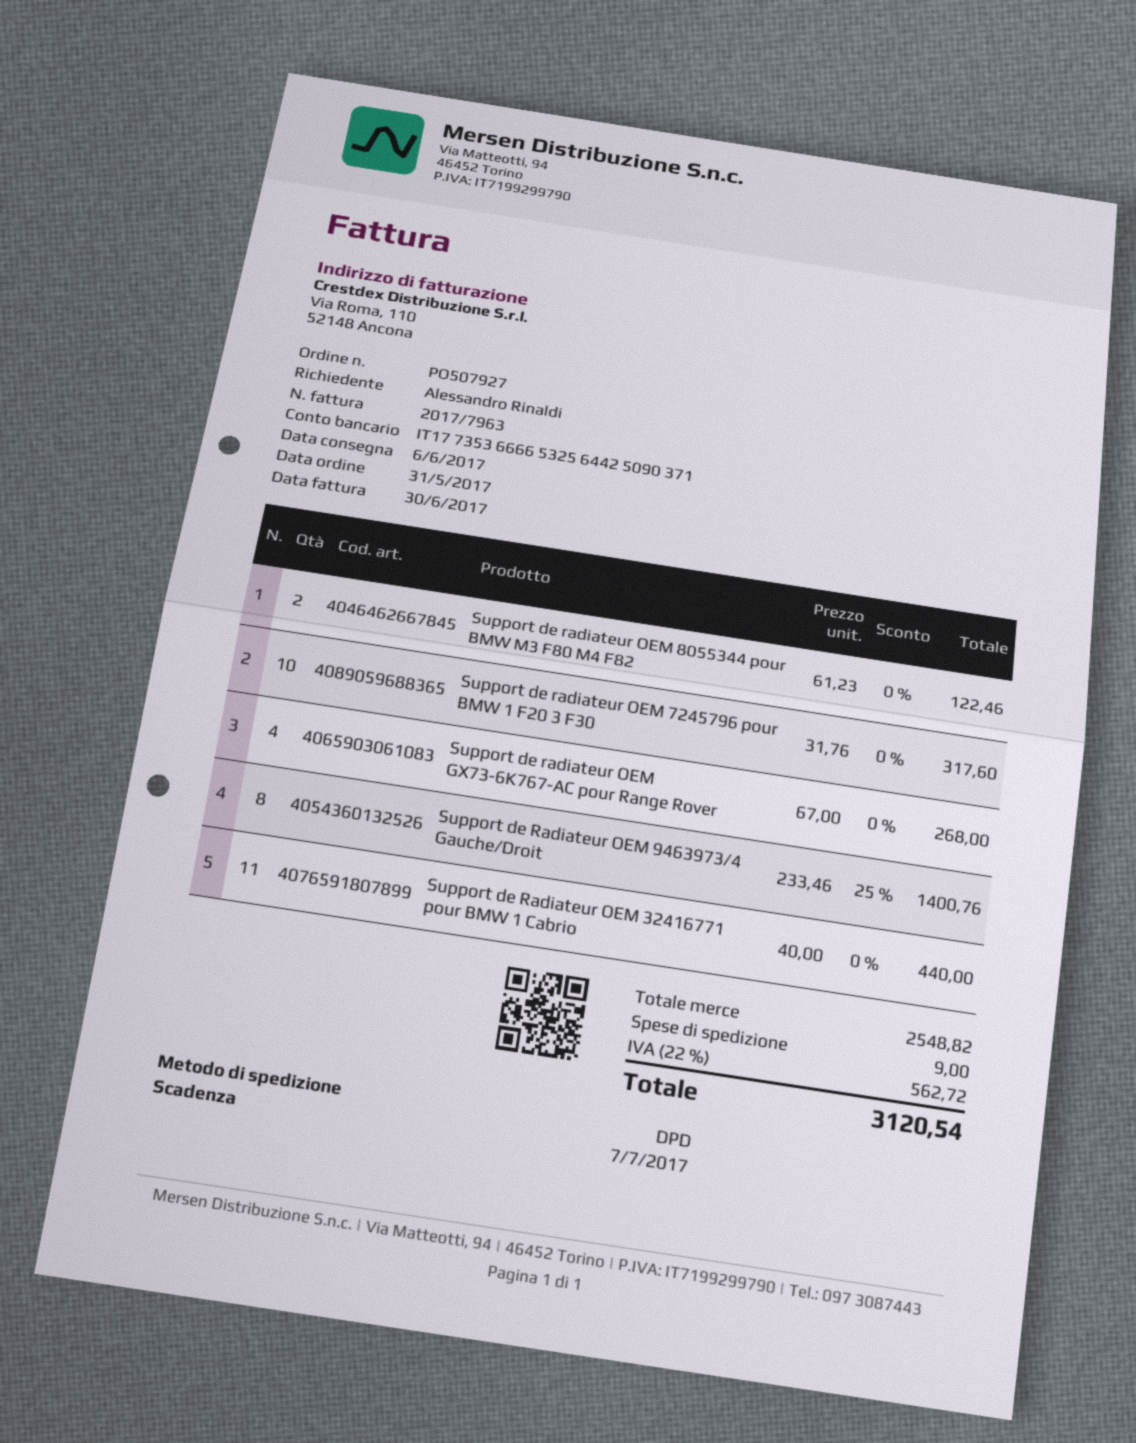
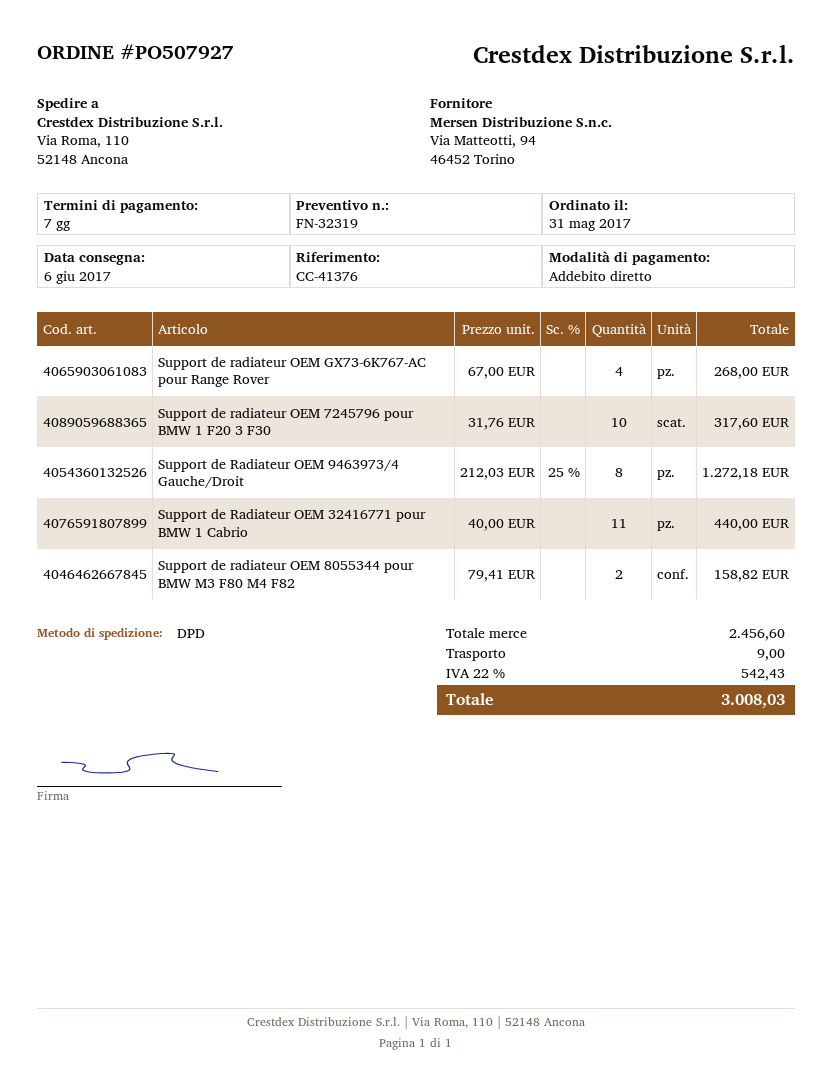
Support de radiateur OEM 8055344 pour BMW M3 F80 M4 F82: 2 x 61.23 = 122.46 -> 2 x 79.41 = 158.82
Support de Radiateur OEM 9463973/4 Gauche/Droit: 8 x 233.46 - 25% = 1400.76 -> 8 x 212.03 - 25% = 1272.18
subtotal: 2548.82 -> 2456.60
tax: 22% = 562.72 -> 22% = 542.43
total: 3120.54 -> 3008.03

